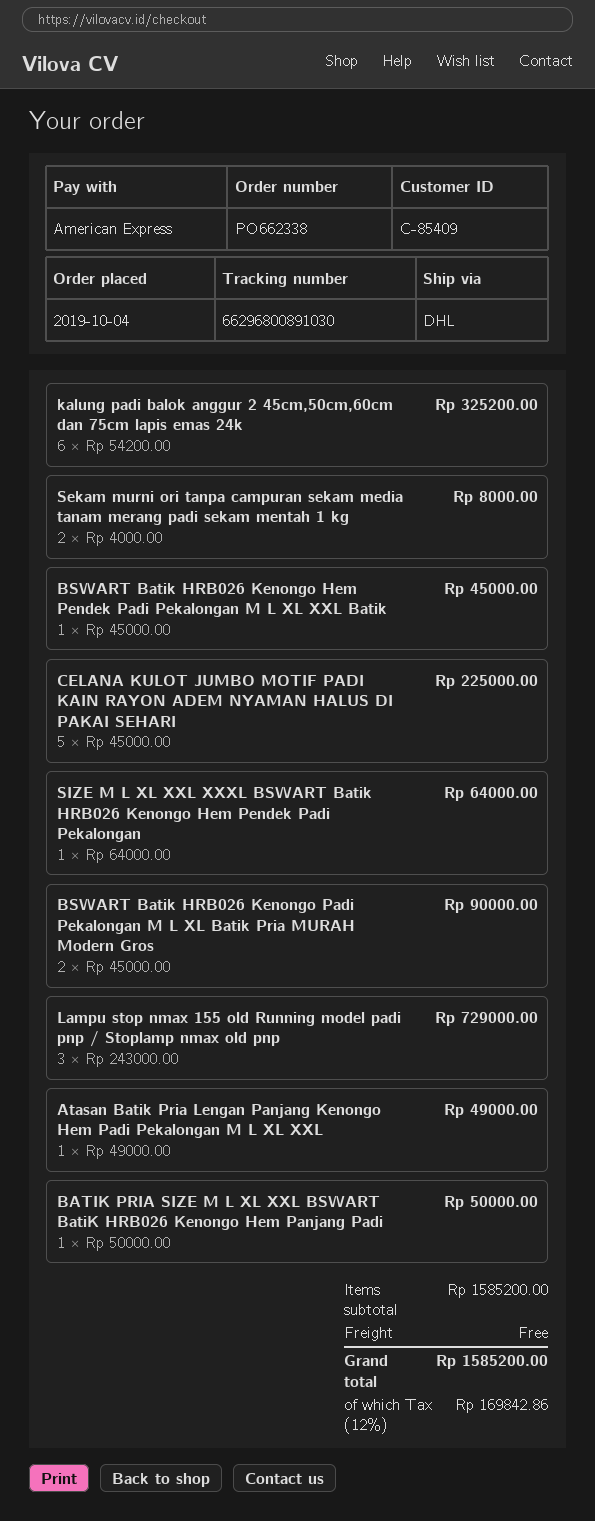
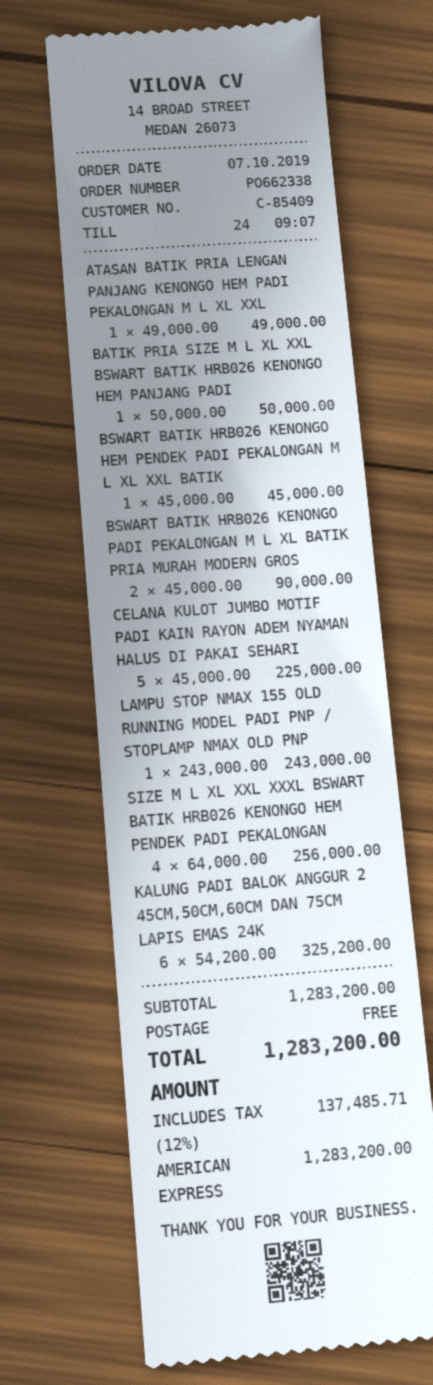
order date: 2019-10-04 -> 2019-10-07
Sekam murni ori tanpa campuran sekam media tanam merang padi sekam mentah 1 kg: 2 x 4000.00 = 8000.00 -> none
SIZE M L XL XXL XXXL BSWART Batik HRB026 Kenongo Hem Pendek Padi Pekalongan: 1 x 64000.00 = 64000.00 -> 4 x 64000.00 = 256000.00
Lampu stop nmax 155 old Running model padi pnp / Stoplamp nmax old pnp: 3 x 243000.00 = 729000.00 -> 1 x 243000.00 = 243000.00
subtotal: 1585200.00 -> 1283200.00
tax: 12% = 169842.86 -> 12% = 137485.71
total: 1585200.00 -> 1283200.00

